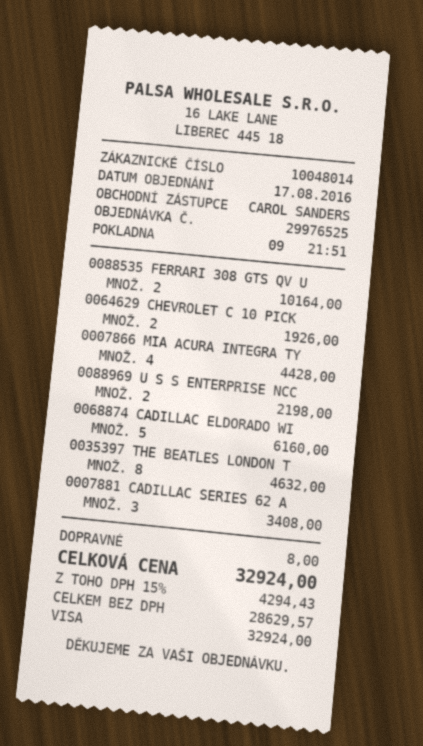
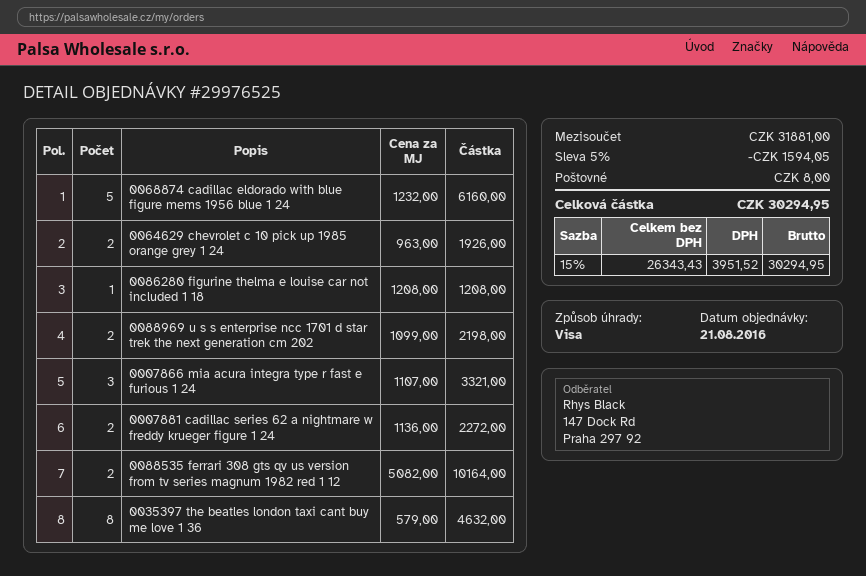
order date: 2016-08-17 -> 2016-08-21
0007866 MIA ACURA INTEGRA TY: 4 for 4428.00 -> 3 for 3321.00
0007881 CADILLAC SERIES 62 A: 3 for 3408.00 -> 2 for 2272.00
0086280 figurine thelma e louise car not included 1 18: none -> 1 for 1208.00
discount: none -> 5% = 1594.05
net: 28629.57 -> 26343.43
tax: 15% = 4294.43 -> 15% = 3951.52
total: 32924.00 -> 30294.95

